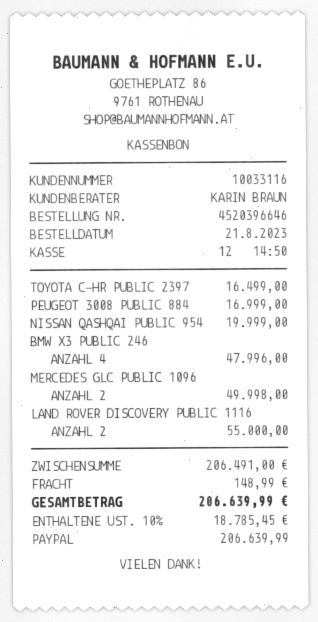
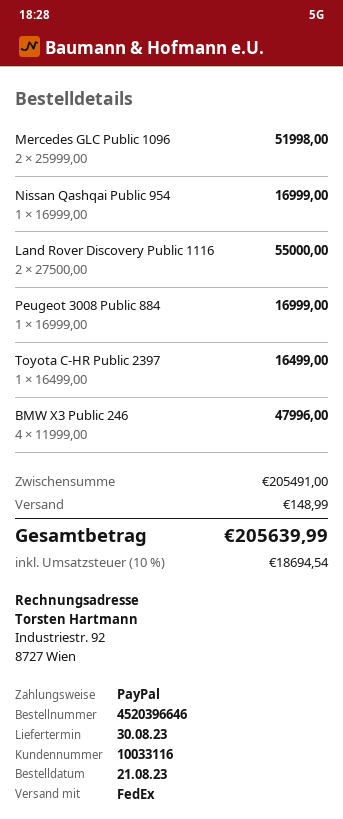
NISSAN QASHQAI PUBLIC 954: 1 for 19999.00 -> 1 for 16999.00
MERCEDES GLC PUBLIC 1096: 2 for 49998.00 -> 2 for 51998.00
subtotal: 206491.00 -> 205491.00
tax: 10% = 18785.45 -> 10% = 18694.54
total: 206639.99 -> 205639.99

